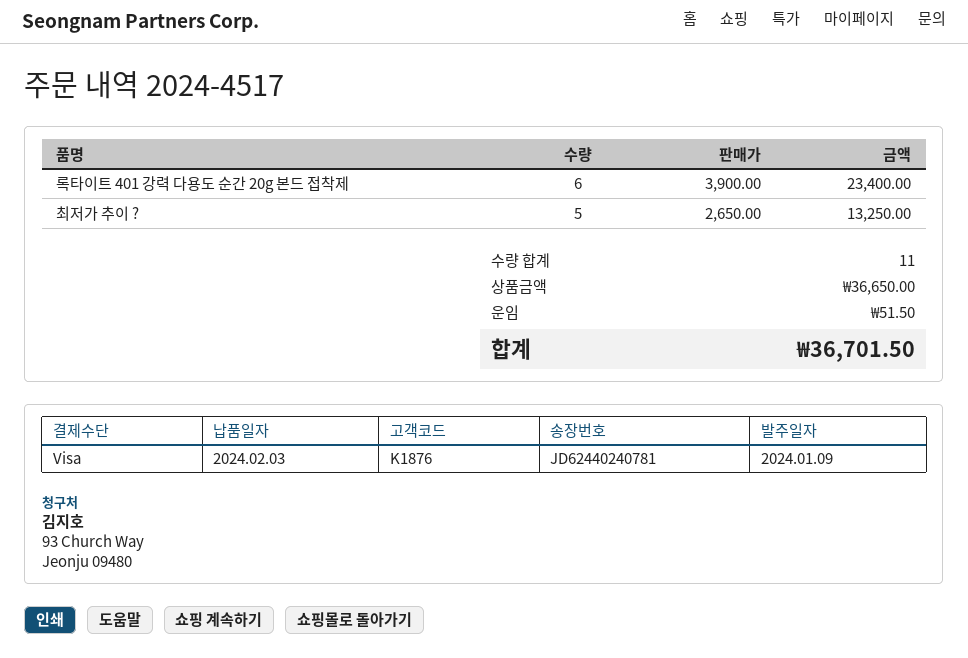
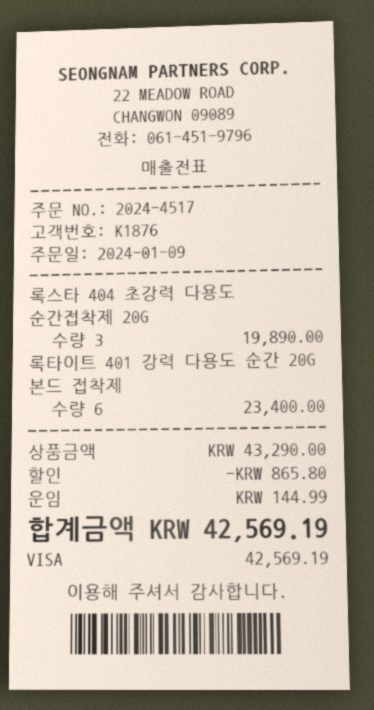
최저가 추이 ?: 5 for 13250.00 -> none
록스타 404 초강력 다용도 순간접착제 20G: none -> 3 for 19890.00
subtotal: 36650.00 -> 43290.00
discount: none -> 865.80
shipping: 51.50 -> 144.99
total: 36701.50 -> 42569.19

